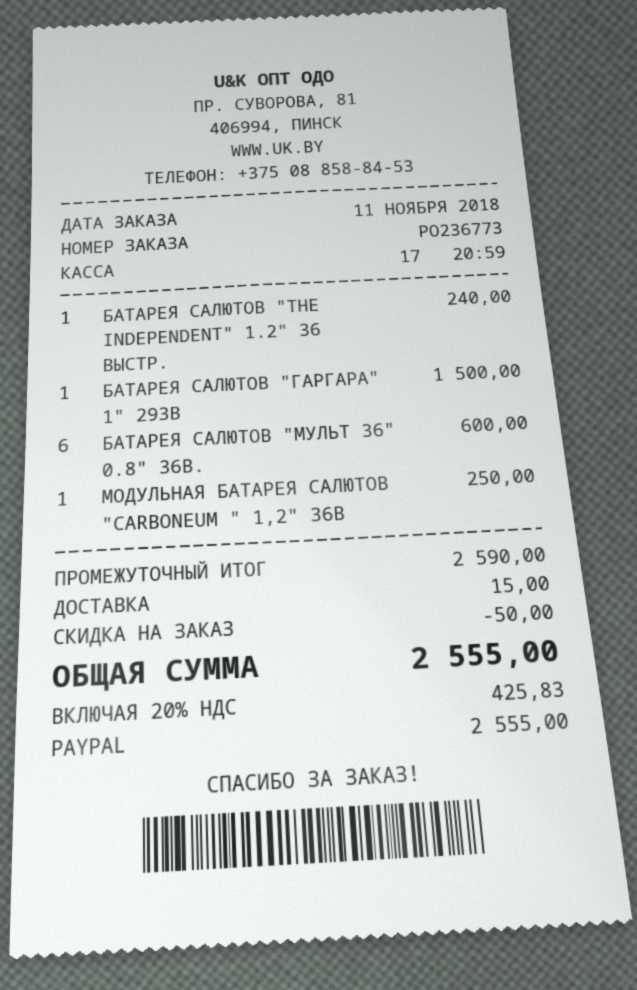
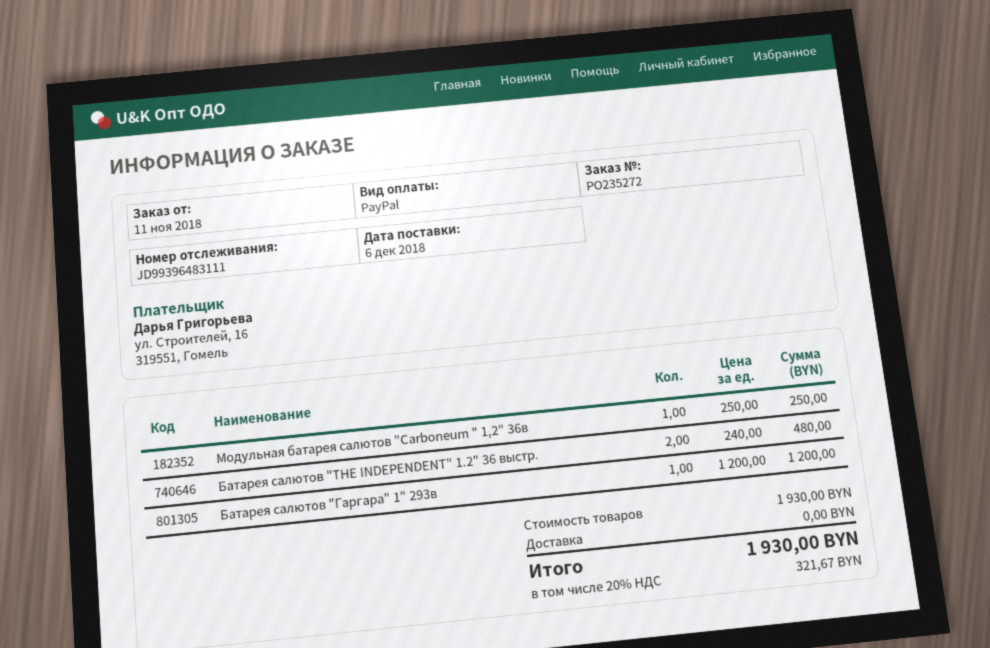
order number: PO236773 -> PO235272
БАТАРЕЯ САЛЮТОВ "THE INDEPENDENT" 1.2" 36 ВЫСТР.: 1 for 240.00 -> 2 for 480.00
БАТАРЕЯ САЛЮТОВ "ГАРГАРА" 1" 293В: 1 for 1500.00 -> 1 for 1200.00
БАТАРЕЯ САЛЮТОВ "МУЛЬТ 36" 0.8" 36В.: 6 for 600.00 -> none
subtotal: 2590.00 -> 1930.00
discount: 50.00 -> none
shipping: 15.00 -> 0.00
tax: 20% = 425.83 -> 20% = 321.67
total: 2555.00 -> 1930.00

